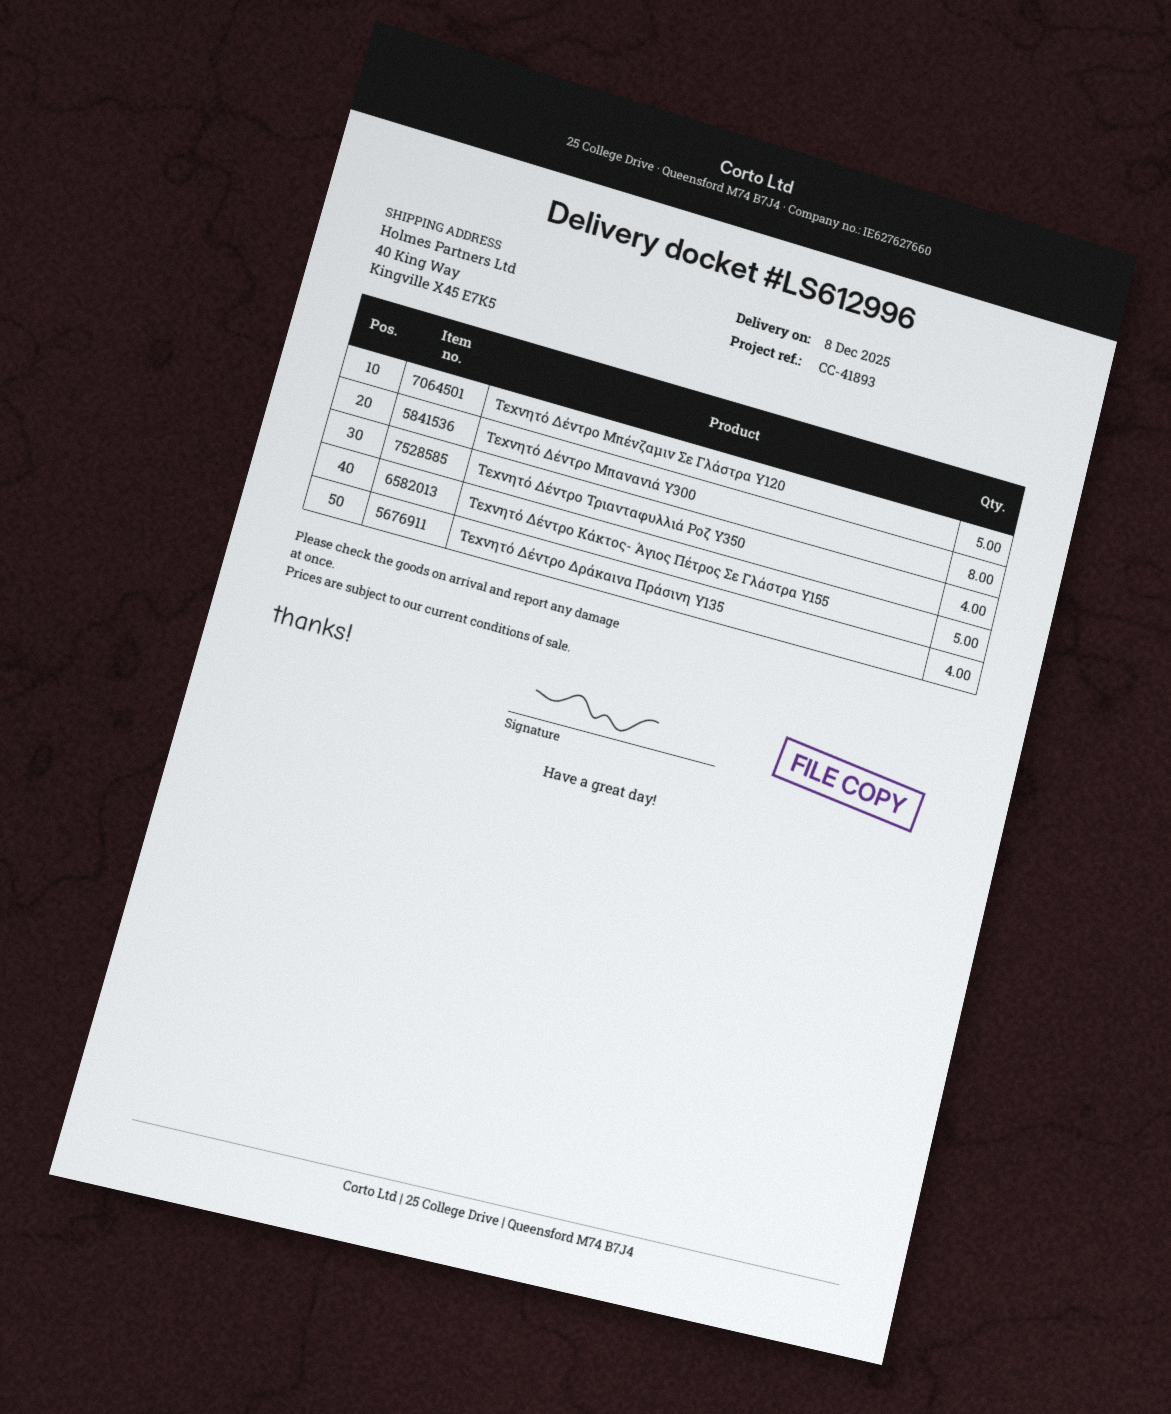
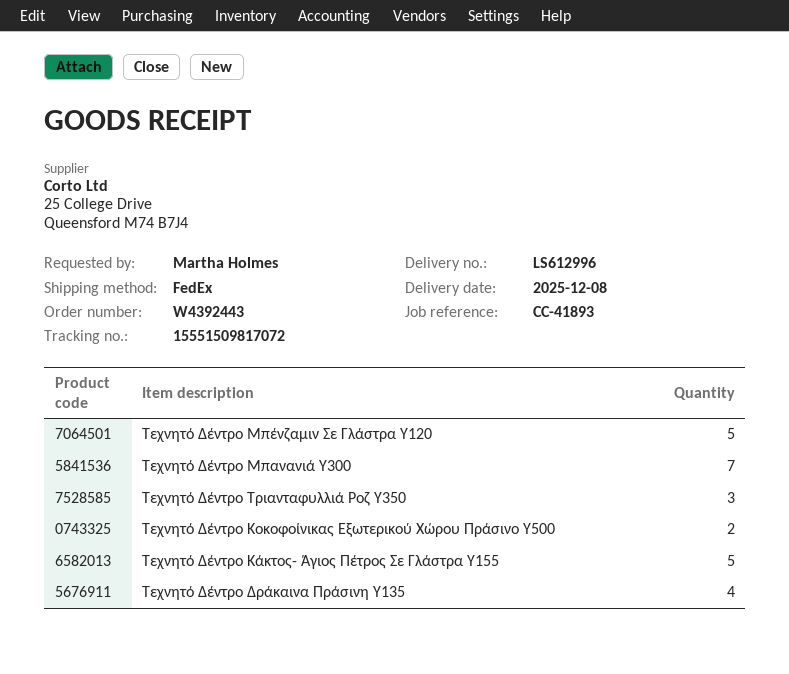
Τεχνητό Δέντρο Μπανανιά Υ300: 8 -> 7
Τεχνητό Δέντρο Τριανταφυλλιά Ροζ Υ350: 4 -> 3
Τεχνητό Δέντρο Κοκοφοίνικας Εξωτερικού Χώρου Πράσινο Υ500: none -> 2

